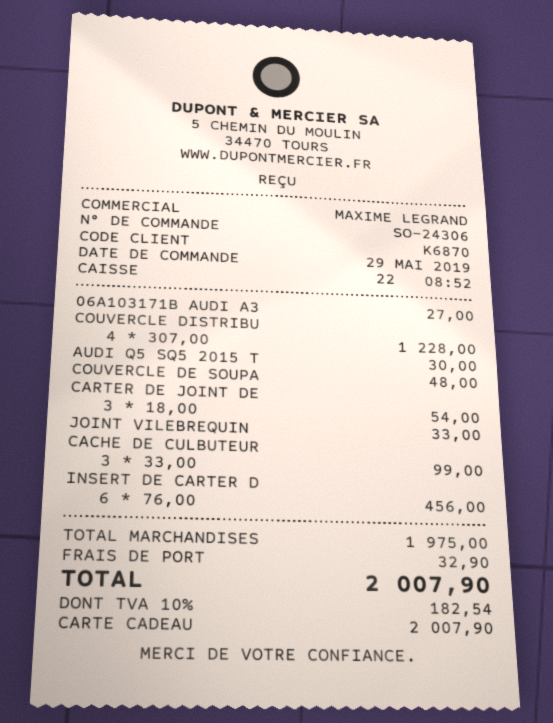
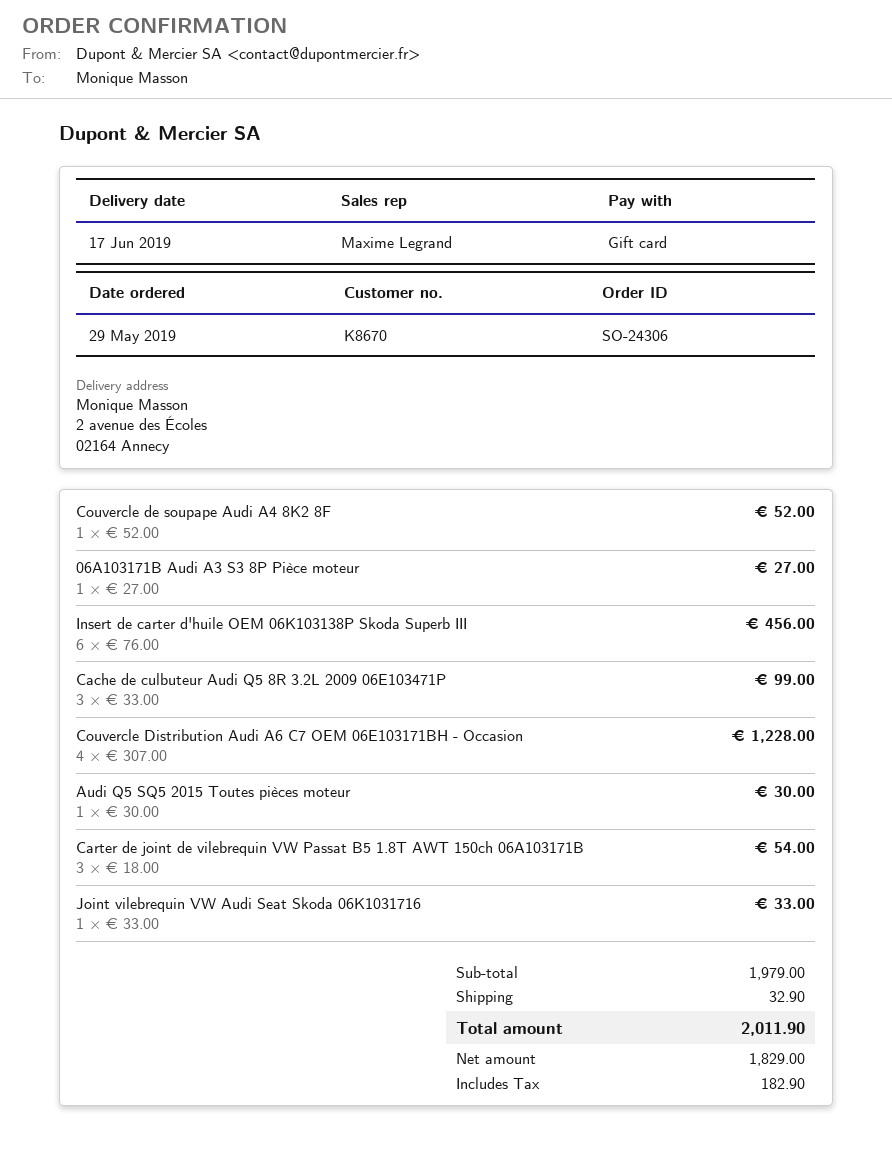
customer number: K6870 -> K8670
COUVERCLE DE SOUPA: 1 x 48.00 = 48.00 -> 1 x 52.00 = 52.00
subtotal: 1975.00 -> 1979.00
tax: 182.54 -> 182.90
total: 2007.90 -> 2011.90

